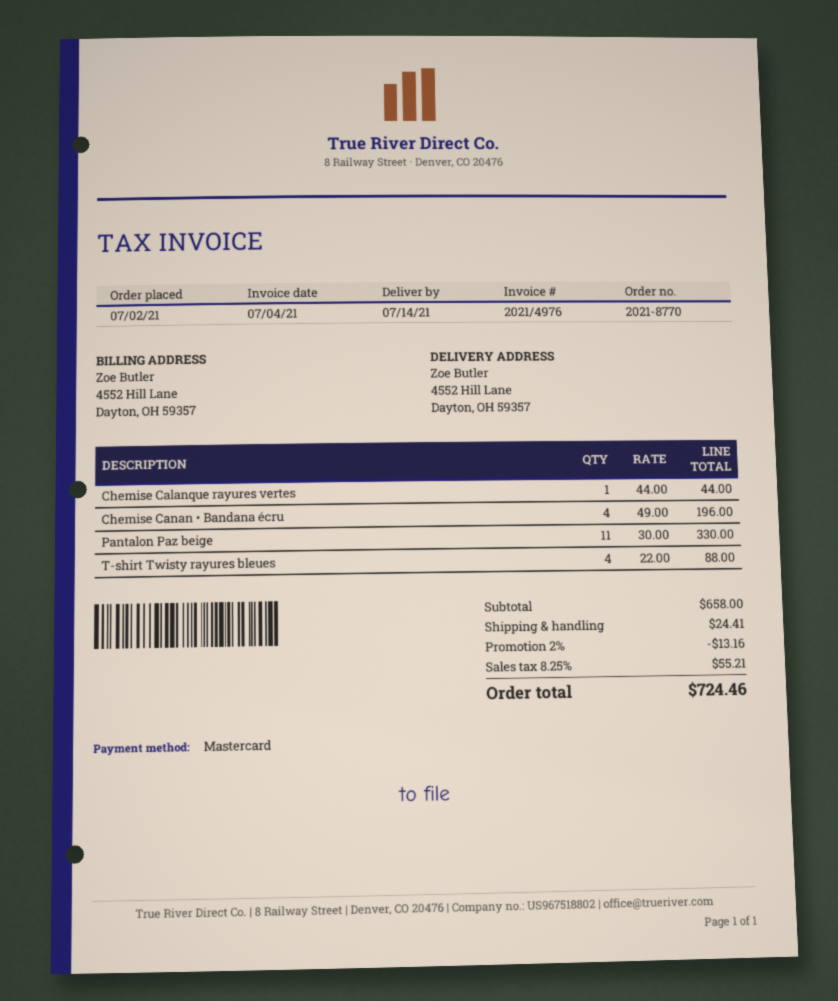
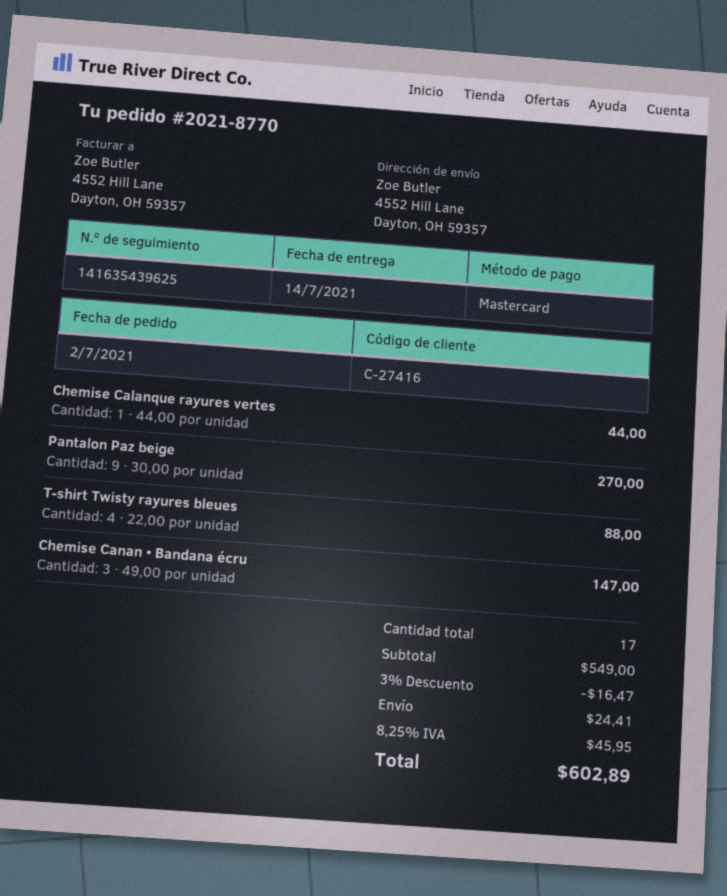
Chemise Canan • Bandana écru: 4 x 49.00 = 196.00 -> 3 x 49.00 = 147.00
Pantalon Paz beige: 11 x 30.00 = 330.00 -> 9 x 30.00 = 270.00
subtotal: 658.00 -> 549.00
discount: 2% = 13.16 -> 3% = 16.47
tax: 8.25% = 55.21 -> 8.25% = 45.95
total: 724.46 -> 602.89

